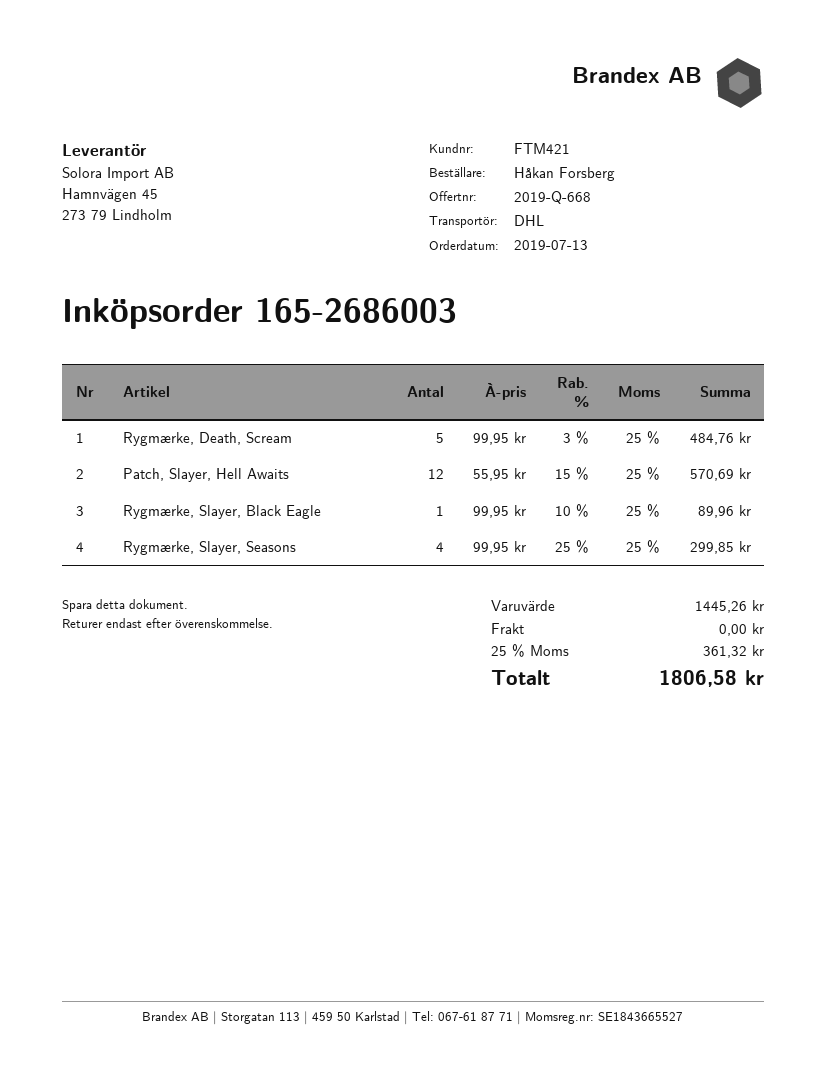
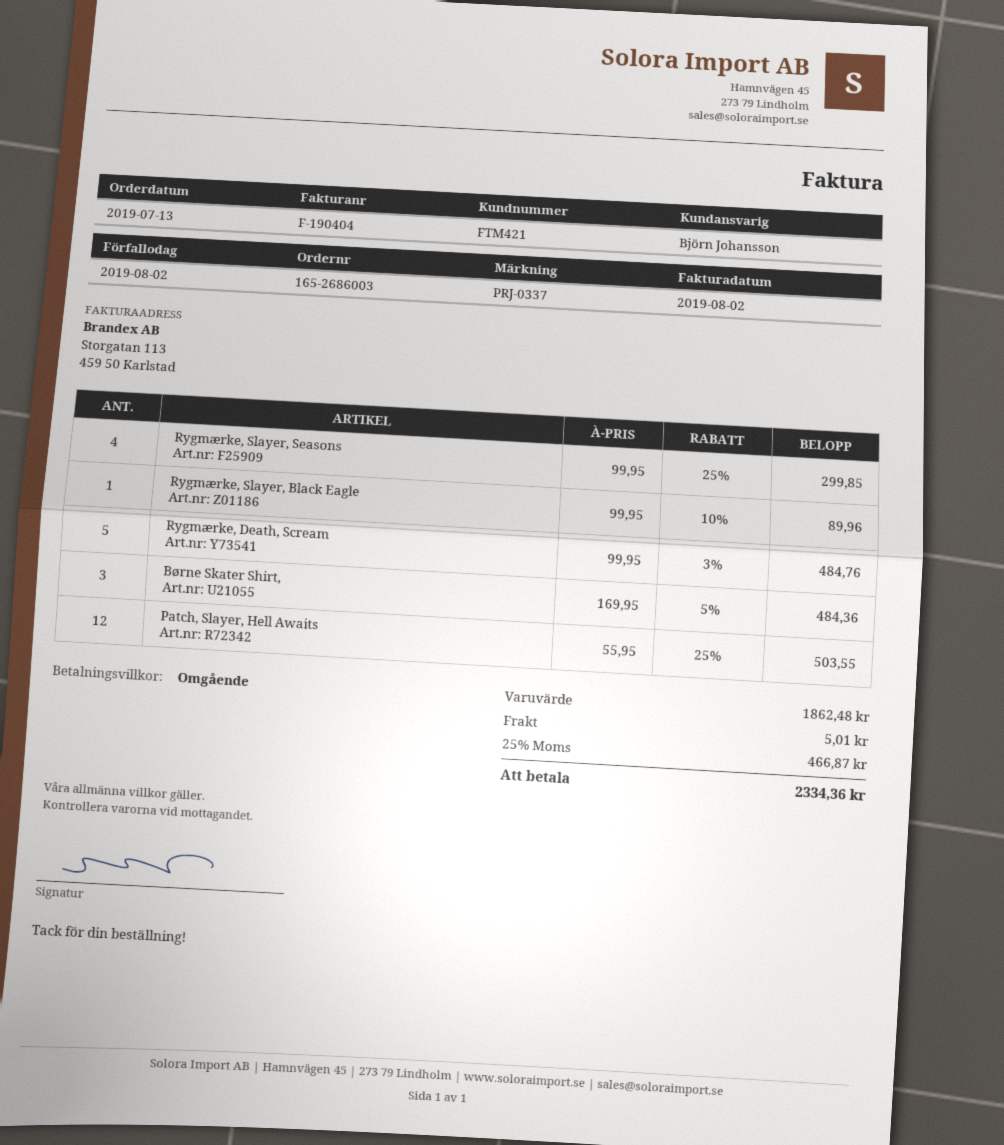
Patch, Slayer, Hell Awaits: 12 x 55.95 - 15% = 570.69 -> 12 x 55.95 - 25% = 503.55
Børne Skater Shirt,: none -> 3 x 169.95 - 5% = 484.36
subtotal: 1445.26 -> 1862.48
shipping: 0.00 -> 5.01
tax: 25% = 361.32 -> 25% = 466.87
total: 1806.58 -> 2334.36

